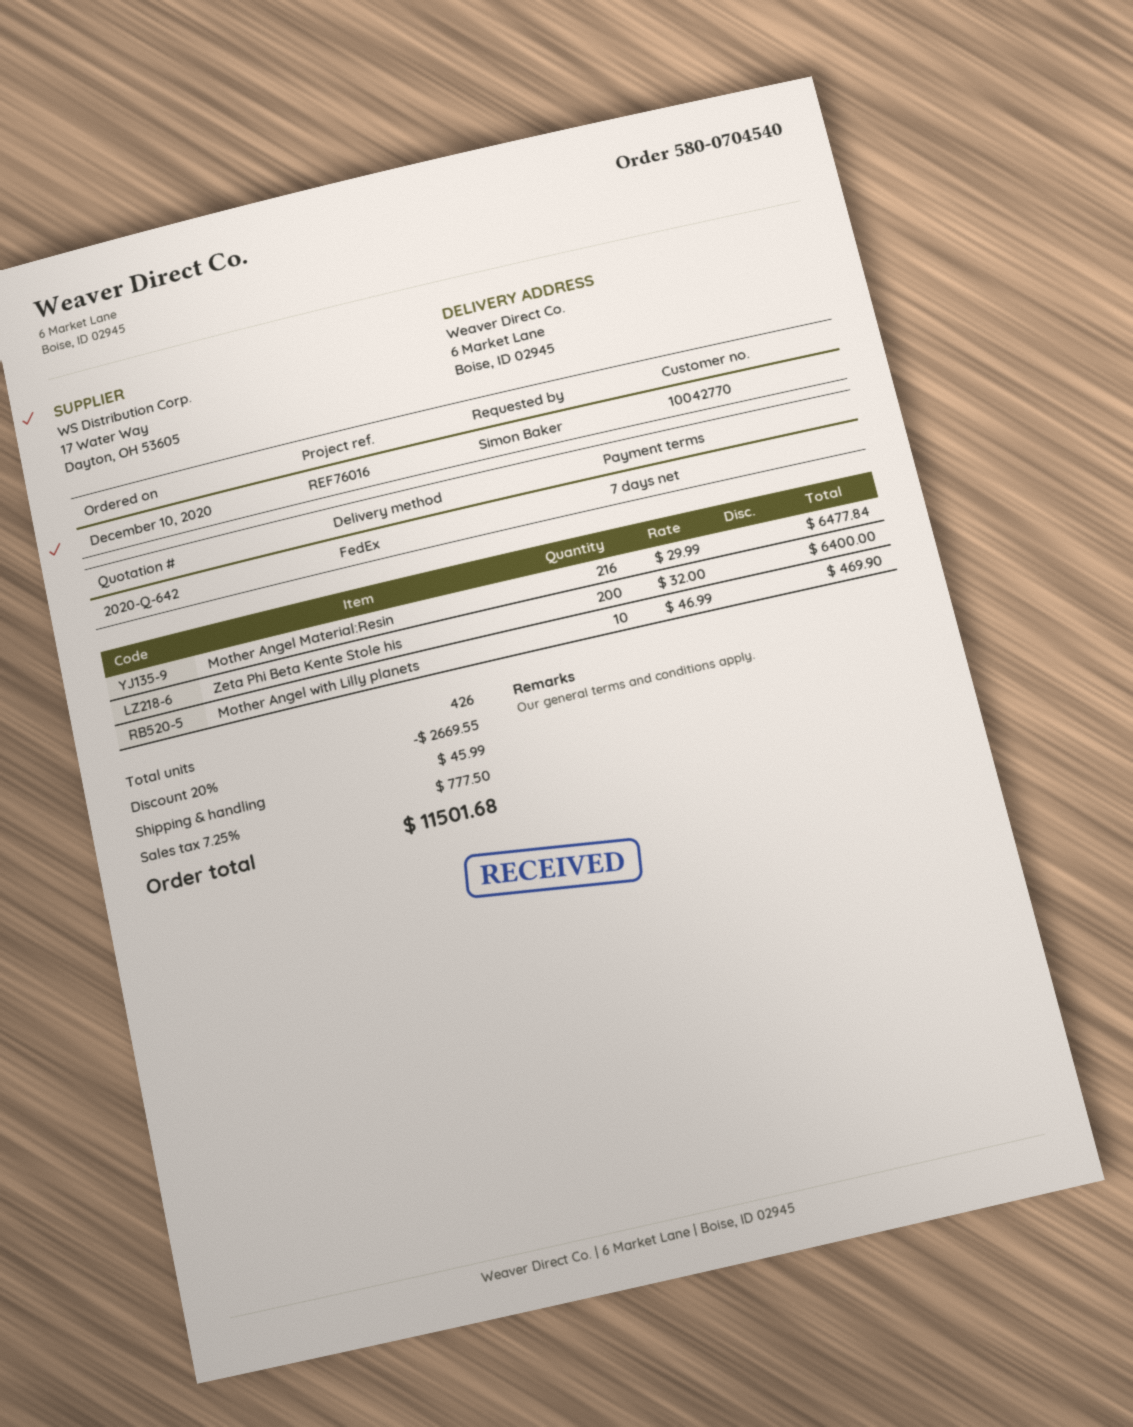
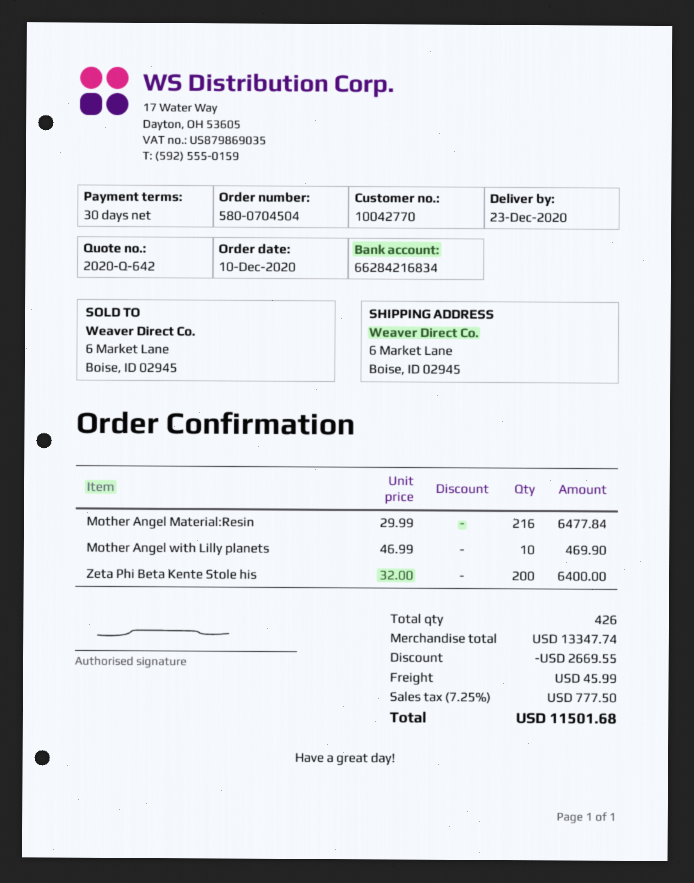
order number: 580-0704540 -> 580-0704504
payment terms: 7 days -> 30 days

